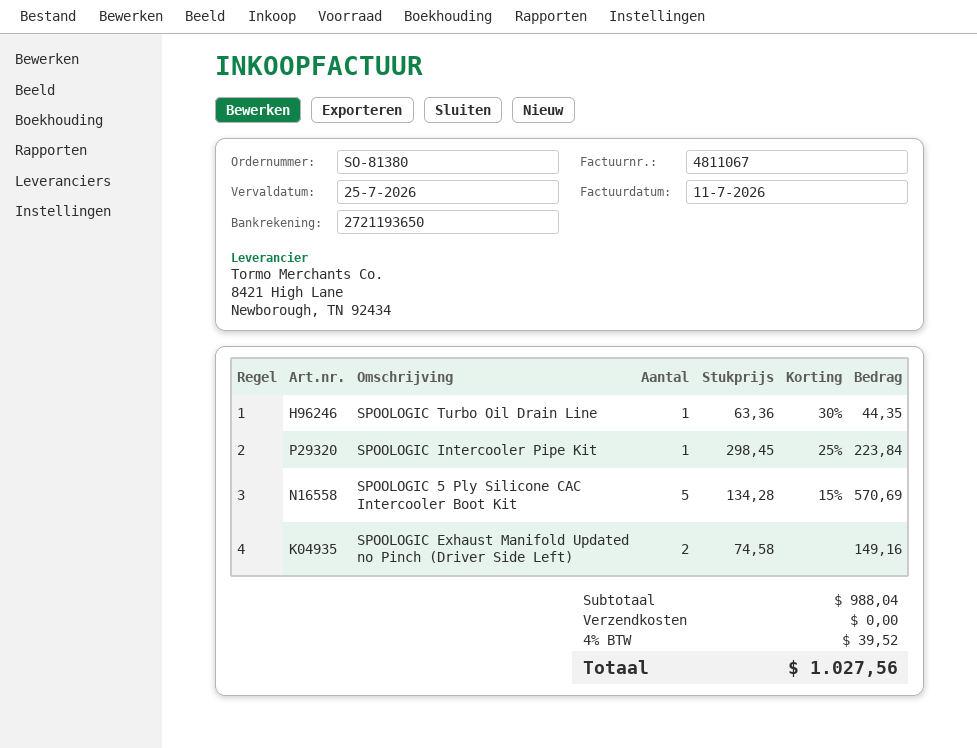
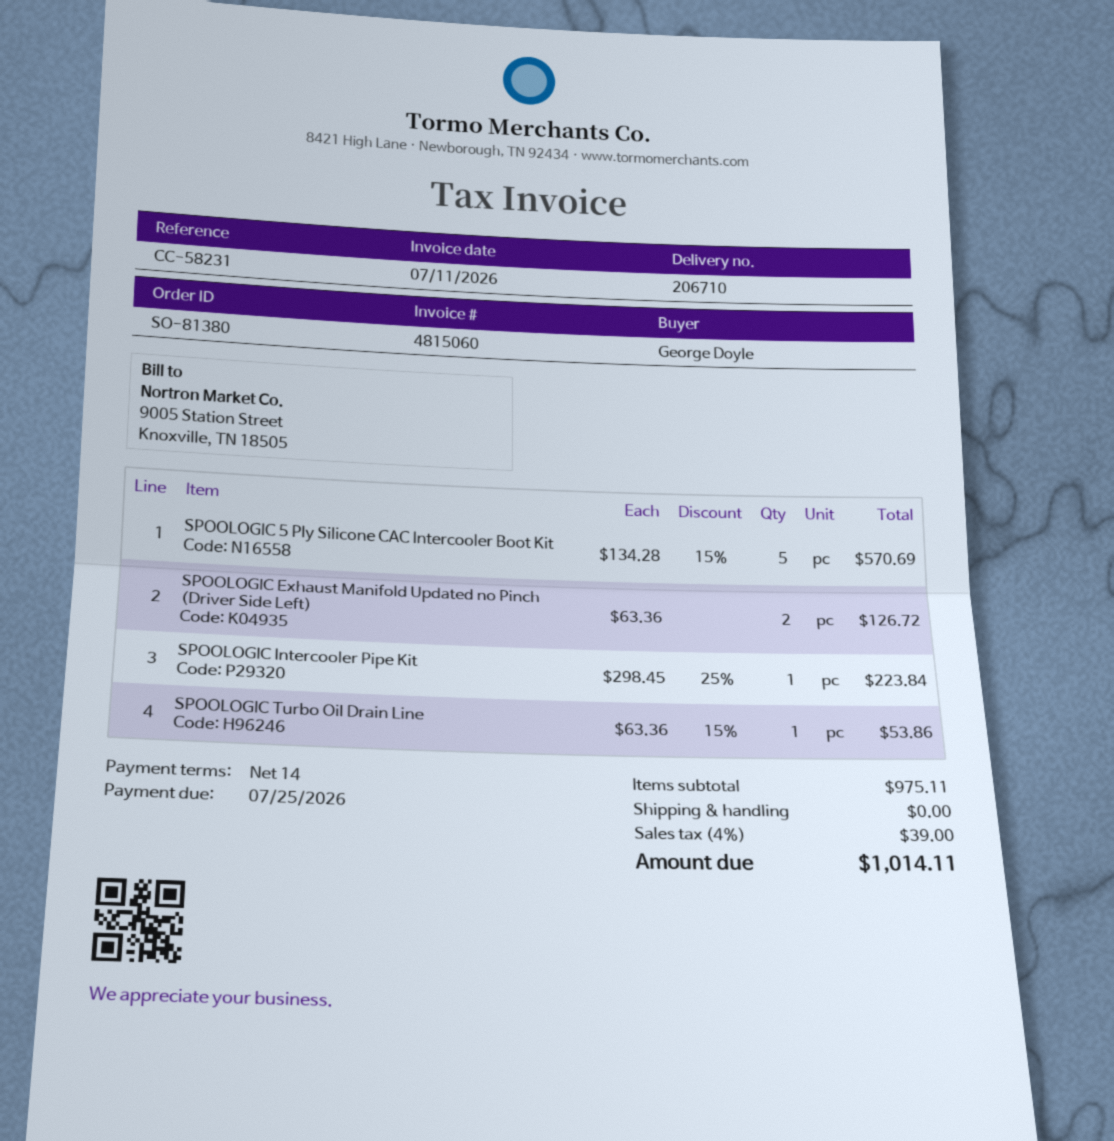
invoice number: 4811067 -> 4815060
SPOOLOGIC Turbo Oil Drain Line: 1 x 63.36 - 30% = 44.35 -> 1 x 63.36 - 15% = 53.86
SPOOLOGIC Exhaust Manifold Updated no Pinch (Driver Side Left): 2 x 74.58 = 149.16 -> 2 x 63.36 = 126.72
subtotal: 988.04 -> 975.11
tax: 4% = 39.52 -> 4% = 39.00
total: 1027.56 -> 1014.11

